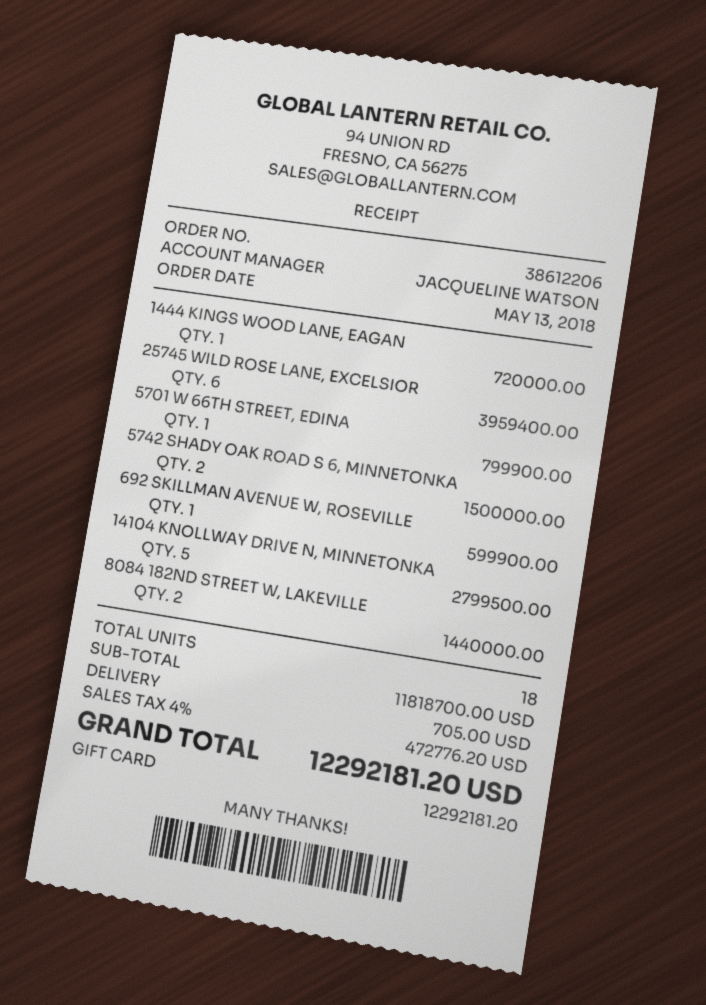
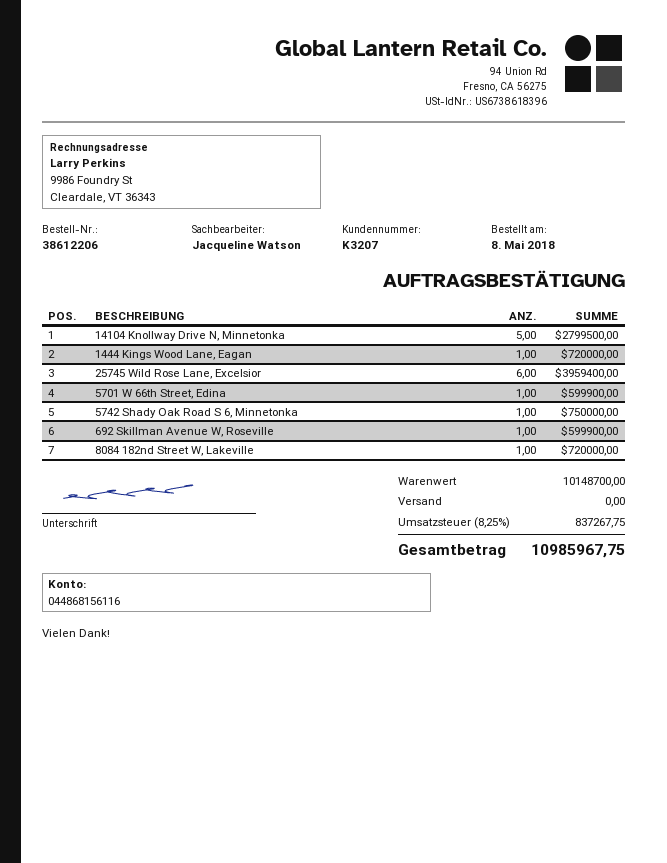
order date: 2018-05-13 -> 2018-05-08
5701 W 66TH STREET, EDINA: 1 for 799900.00 -> 1 for 599900.00
5742 SHADY OAK ROAD S 6, MINNETONKA: 2 for 1500000.00 -> 1 for 750000.00
8084 182ND STREET W, LAKEVILLE: 2 for 1440000.00 -> 1 for 720000.00
subtotal: 11818700.00 -> 10148700.00
shipping: 705.00 -> 0.00
tax: 4% = 472776.20 -> 8.25% = 837267.75
total: 12292181.20 -> 10985967.75

